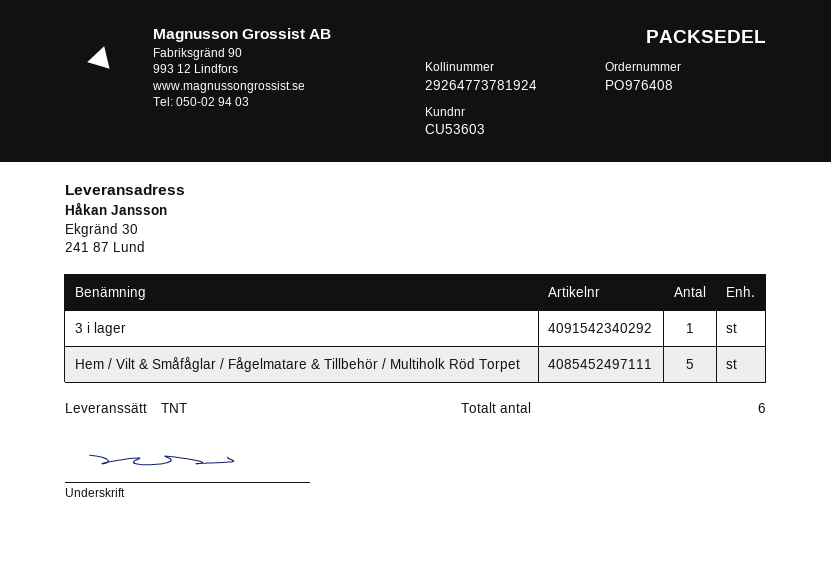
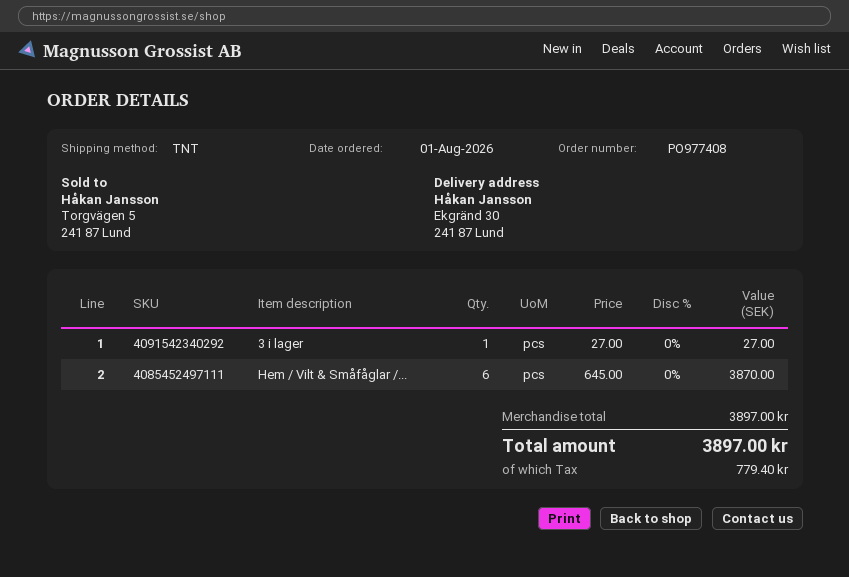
order number: PO976408 -> PO977408
Hem / Vilt & Småfåglar / Fågelmatare & Tillbehör / Multiholk Röd Torpet: 5 -> 6

